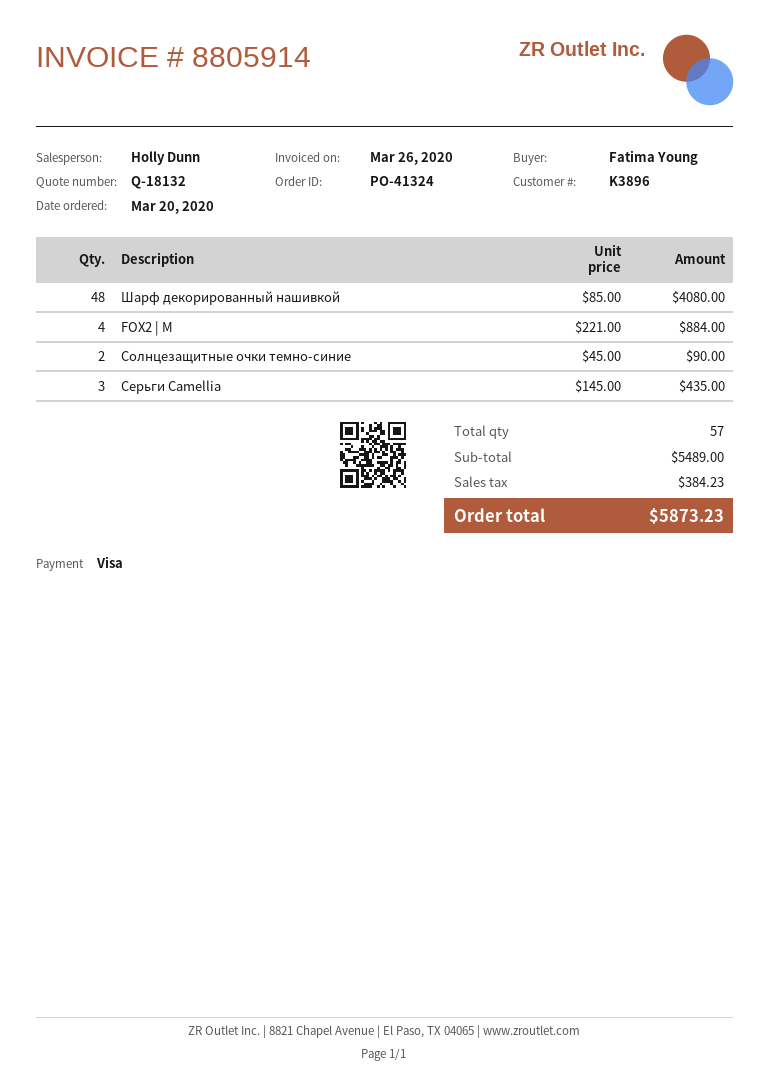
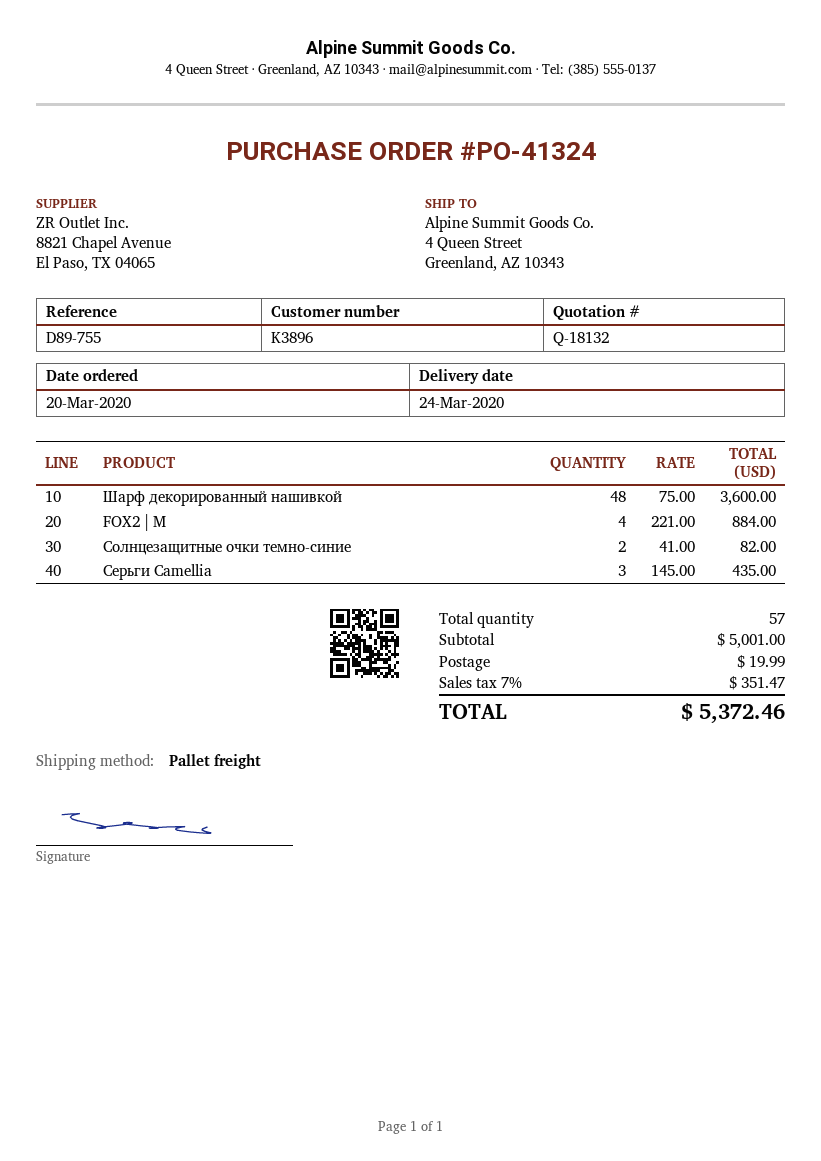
Шарф декорированный нашивкой: 48 x 85.00 = 4080.00 -> 48 x 75.00 = 3600.00
Солнцезащитные очки темно-синие: 2 x 45.00 = 90.00 -> 2 x 41.00 = 82.00
subtotal: 5489.00 -> 5001.00
shipping: none -> 19.99
tax: 384.23 -> 351.47
total: 5873.23 -> 5372.46

